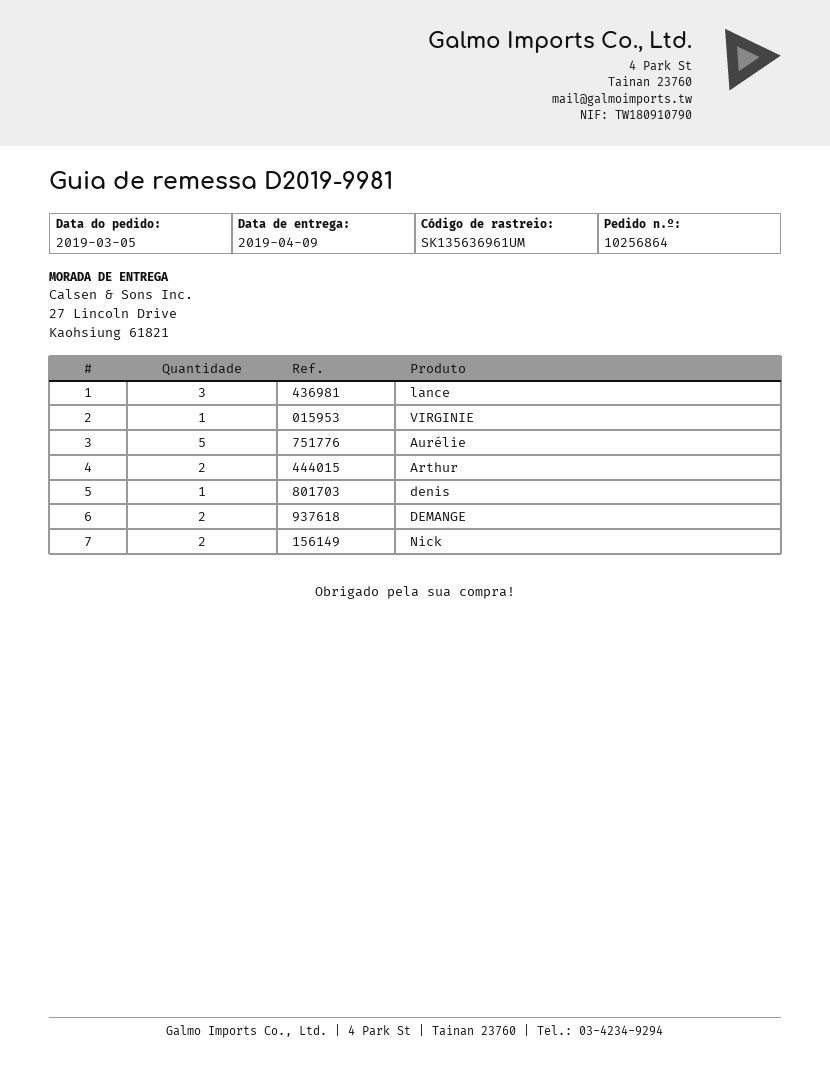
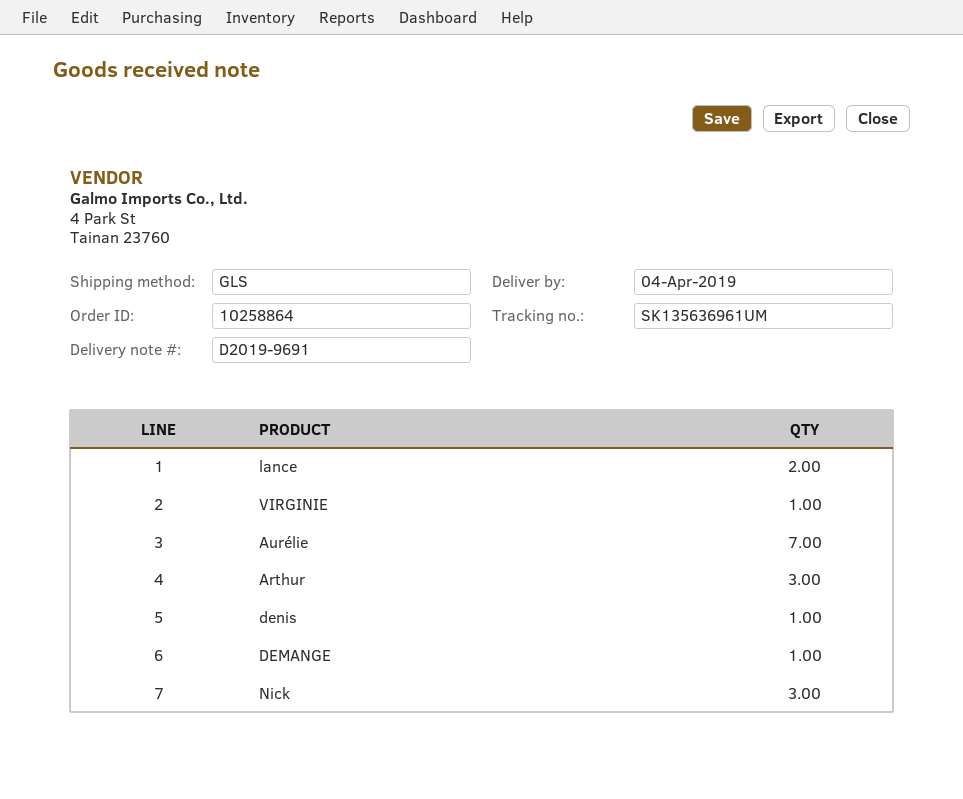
order number: 10256864 -> 10258864
delivery note number: D2019-9981 -> D2019-9691
delivery date: 2019-04-09 -> 2019-04-04
lance: 3 -> 2
Aurélie: 5 -> 7
Arthur: 2 -> 3
DEMANGE: 2 -> 1
Nick: 2 -> 3

